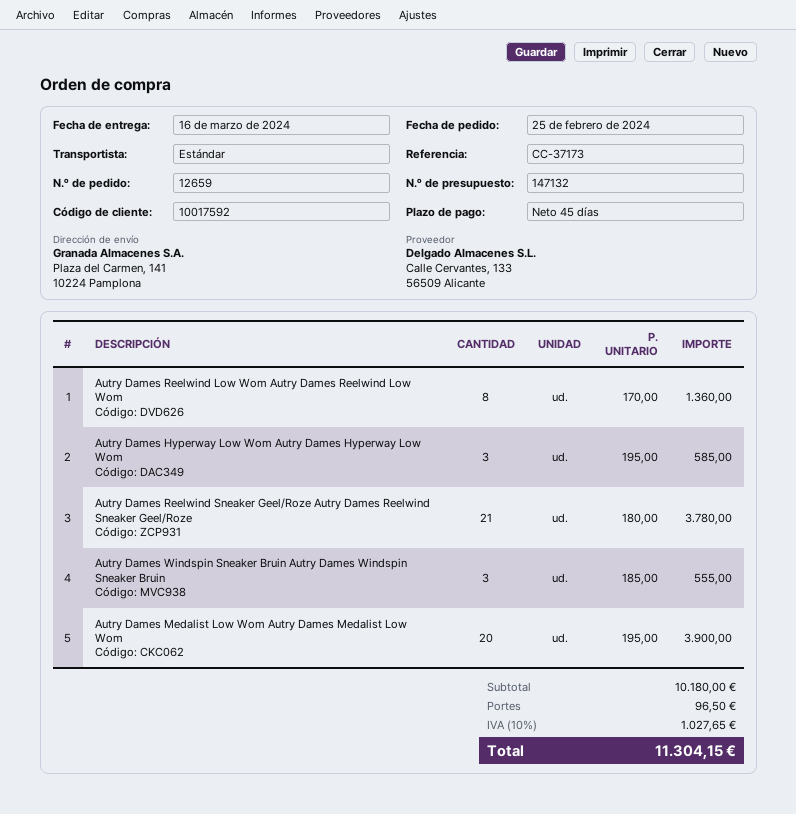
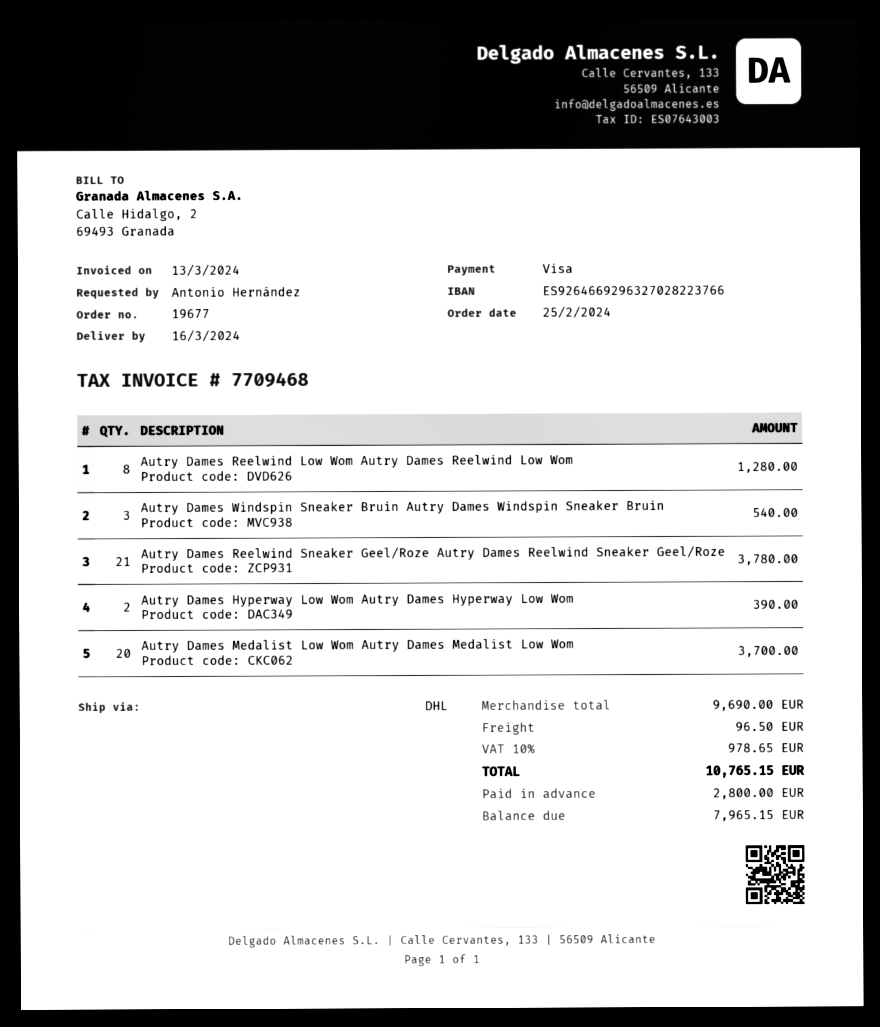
order number: 12659 -> 19677
shipping method: standard -> DHL
Autry Dames Reelwind Low Wom Autry Dames Reelwind Low Wom: 8 for 1360.00 -> 8 for 1280.00
Autry Dames Hyperway Low Wom Autry Dames Hyperway Low Wom: 3 for 585.00 -> 2 for 390.00
Autry Dames Windspin Sneaker Bruin Autry Dames Windspin Sneaker Bruin: 3 for 555.00 -> 3 for 540.00
Autry Dames Medalist Low Wom Autry Dames Medalist Low Wom: 20 for 3900.00 -> 20 for 3700.00
subtotal: 10180.00 -> 9690.00
tax: 10% = 1027.65 -> 10% = 978.65
total: 11304.15 -> 10765.15

